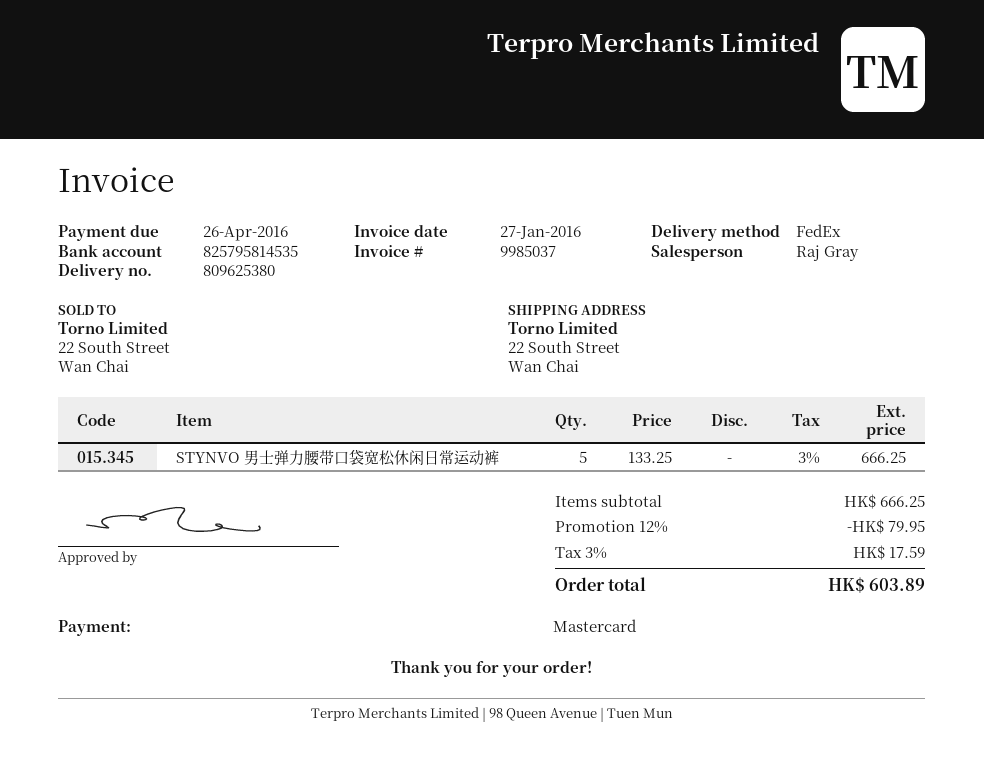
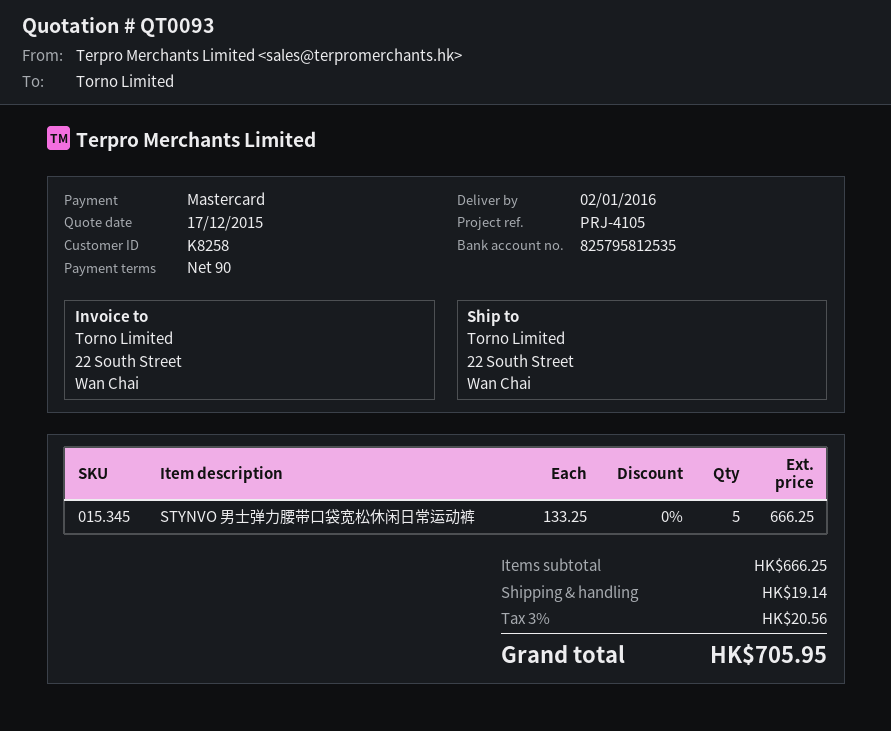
bank account: 825795814535 -> 825795812535
discount: 12% = 79.95 -> none
shipping: none -> 19.14
tax: 3% = 17.59 -> 3% = 20.56
total: 603.89 -> 705.95

